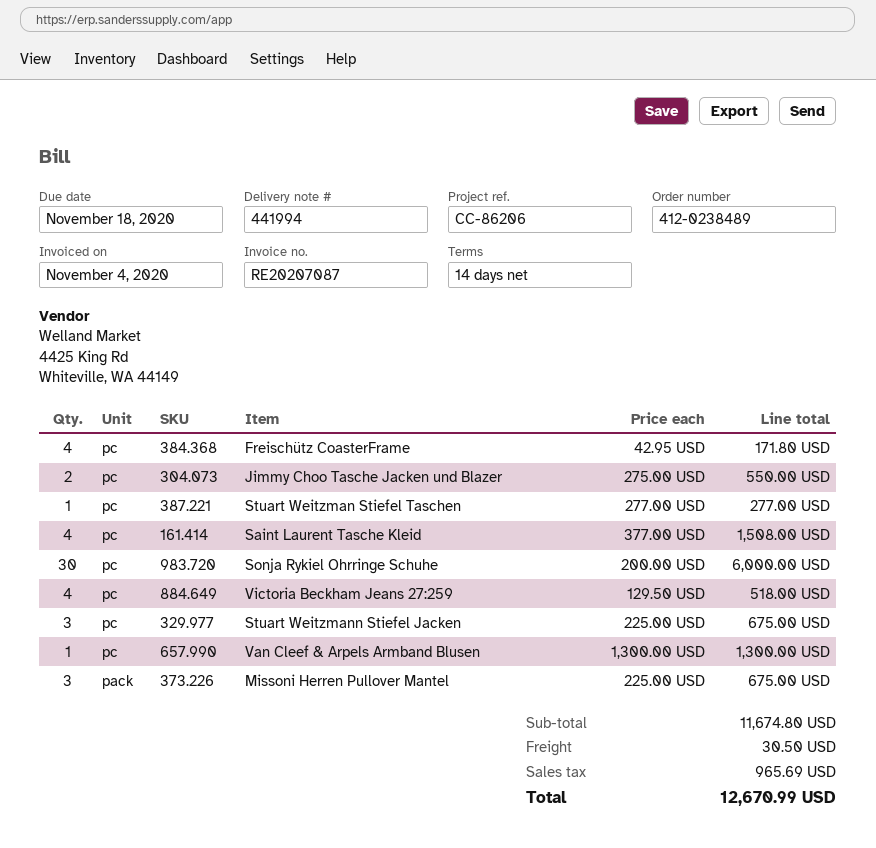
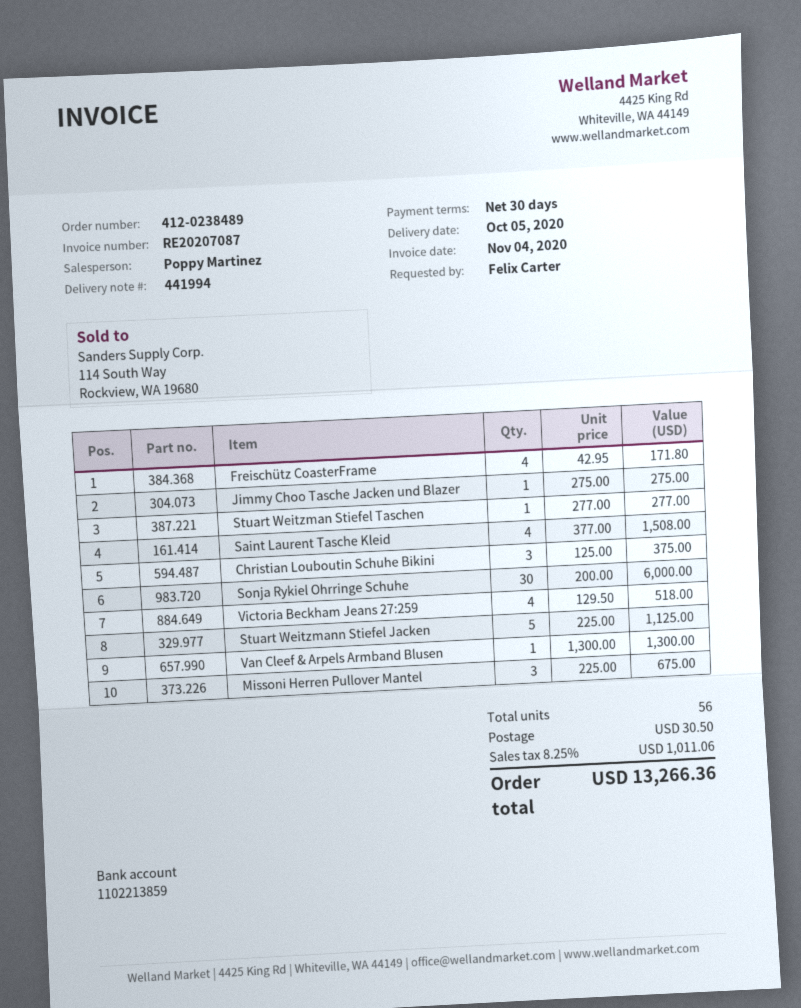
payment terms: 14 days -> 30 days
Jimmy Choo Tasche Jacken und Blazer: 2 x 275.00 = 550.00 -> 1 x 275.00 = 275.00
Stuart Weitzmann Stiefel Jacken: 3 x 225.00 = 675.00 -> 5 x 225.00 = 1125.00
Christian Louboutin Schuhe Bikini: none -> 3 x 125.00 = 375.00
tax: 965.69 -> 1011.06
total: 12670.99 -> 13266.36

